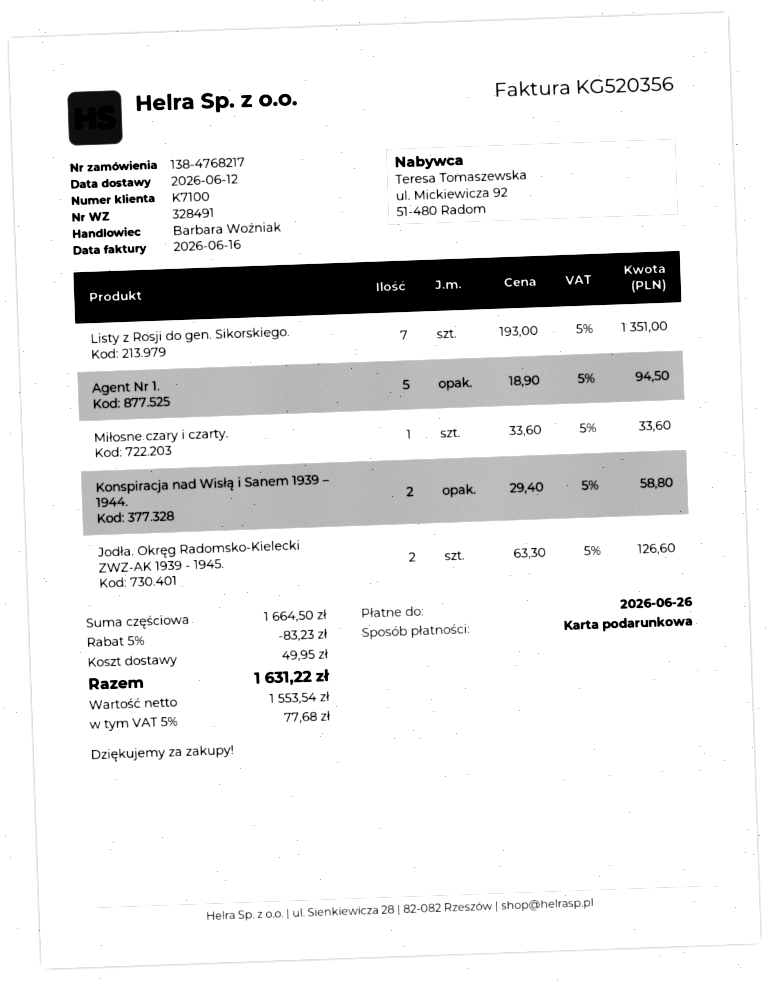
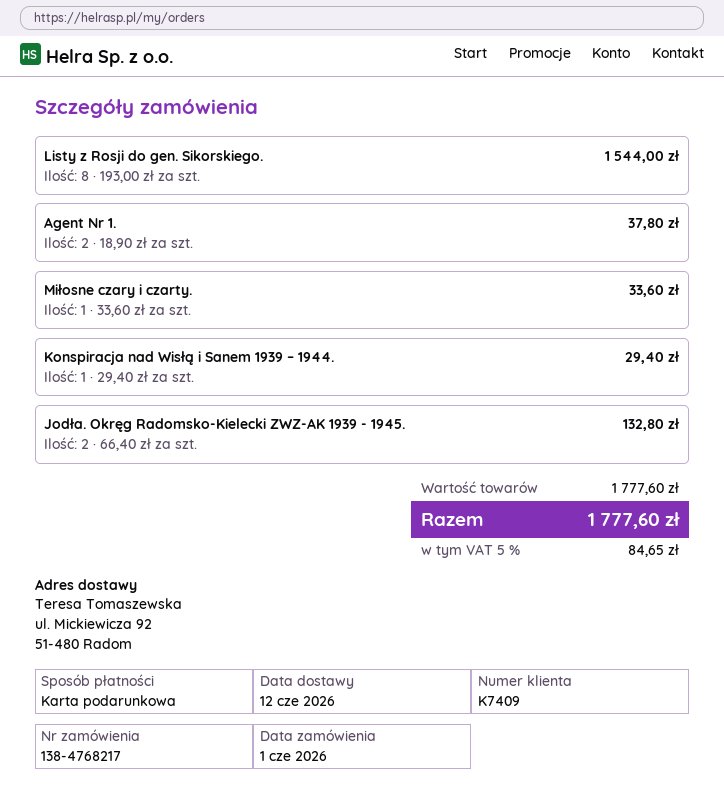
customer number: K7100 -> K7409
Listy z Rosji do gen. Sikorskiego.: 7 x 193.00 = 1351.00 -> 8 x 193.00 = 1544.00
Agent Nr 1.: 5 x 18.90 = 94.50 -> 2 x 18.90 = 37.80
Konspiracja nad Wisłą i Sanem 1939 – 1944.: 2 x 29.40 = 58.80 -> 1 x 29.40 = 29.40
Jodła. Okręg Radomsko-Kielecki ZWZ-AK 1939 - 1945.: 2 x 63.30 = 126.60 -> 2 x 66.40 = 132.80
subtotal: 1664.50 -> 1777.60
discount: 5% = 83.23 -> none
shipping: 49.95 -> none
tax: 5% = 77.68 -> 5% = 84.65
total: 1631.22 -> 1777.60

